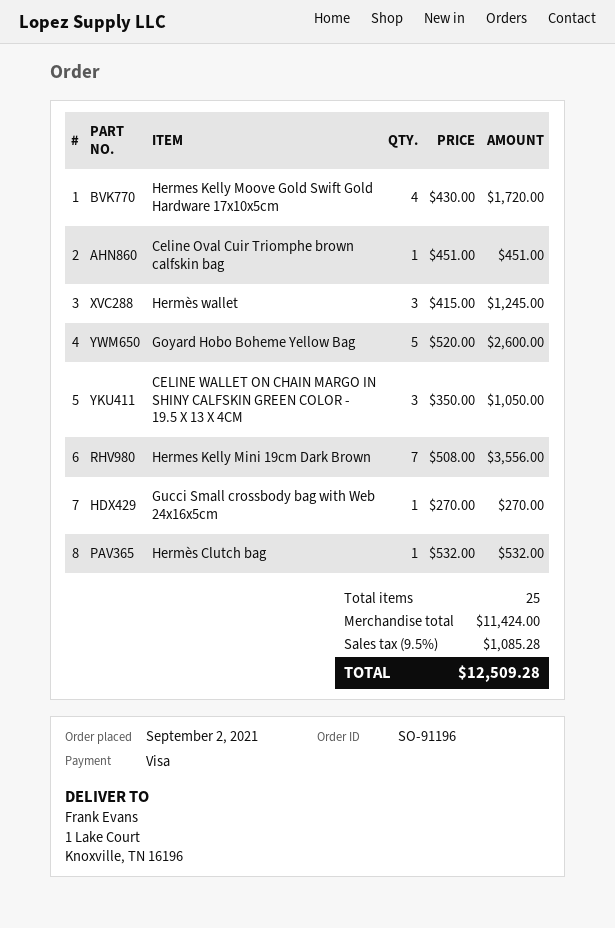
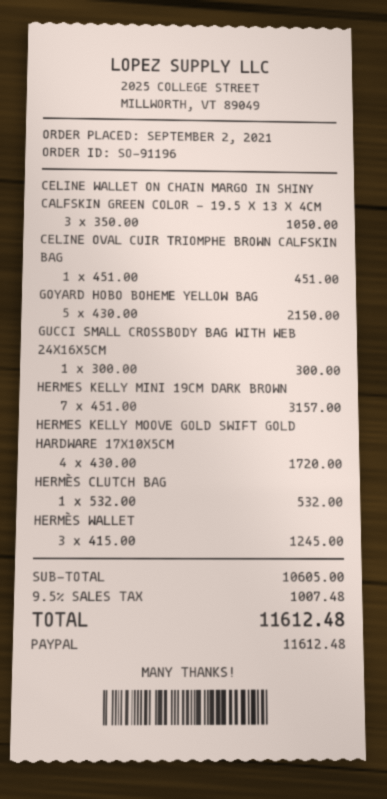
payment method: Visa -> PayPal
Goyard Hobo Boheme Yellow Bag: 5 x 520.00 = 2600.00 -> 5 x 430.00 = 2150.00
Hermes Kelly Mini 19cm Dark Brown: 7 x 508.00 = 3556.00 -> 7 x 451.00 = 3157.00
Gucci Small crossbody bag with Web 24x16x5cm: 1 x 270.00 = 270.00 -> 1 x 300.00 = 300.00
subtotal: 11424.00 -> 10605.00
tax: 9.5% = 1085.28 -> 9.5% = 1007.48
total: 12509.28 -> 11612.48

